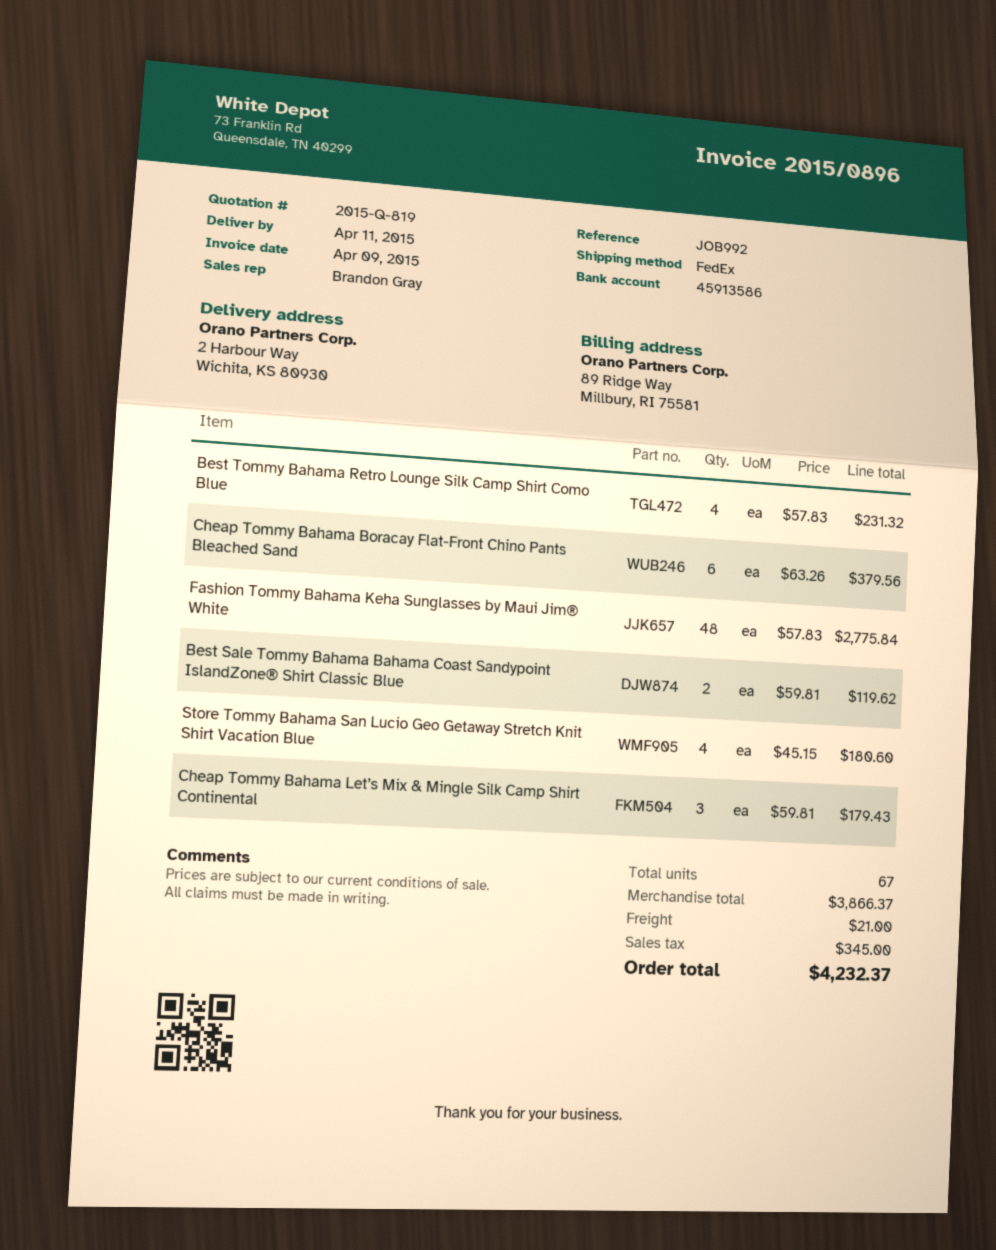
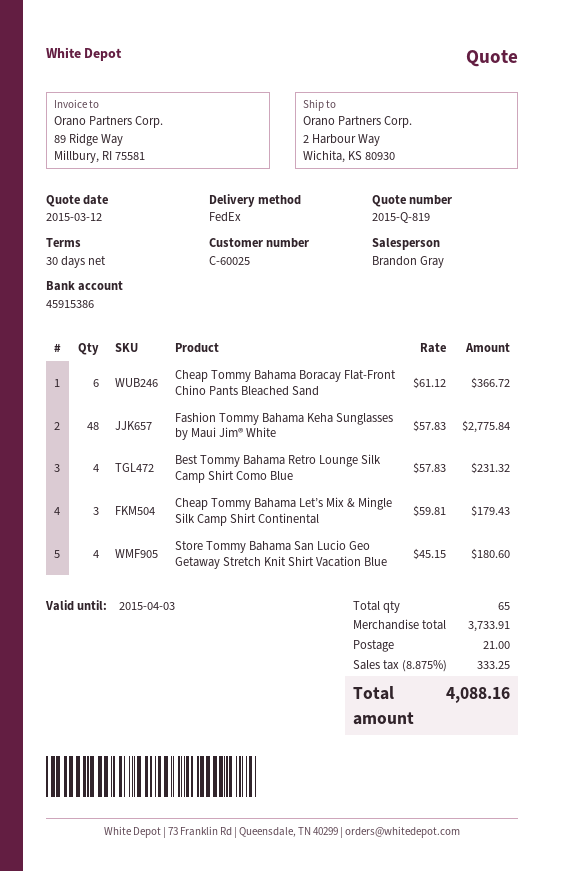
bank account: 45913586 -> 45915386
Cheap Tommy Bahama Boracay Flat-Front Chino Pants Bleached Sand: 6 x 63.26 = 379.56 -> 6 x 61.12 = 366.72
Best Sale Tommy Bahama Bahama Coast Sandypoint IslandZone® Shirt Classic Blue: 2 x 59.81 = 119.62 -> none
total quantity: 67 -> 65
subtotal: 3866.37 -> 3733.91
tax: 345.00 -> 333.25
total: 4232.37 -> 4088.16

